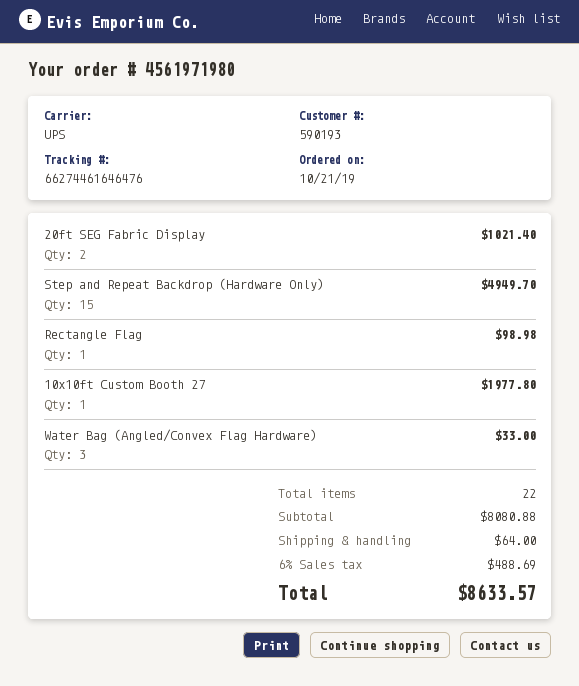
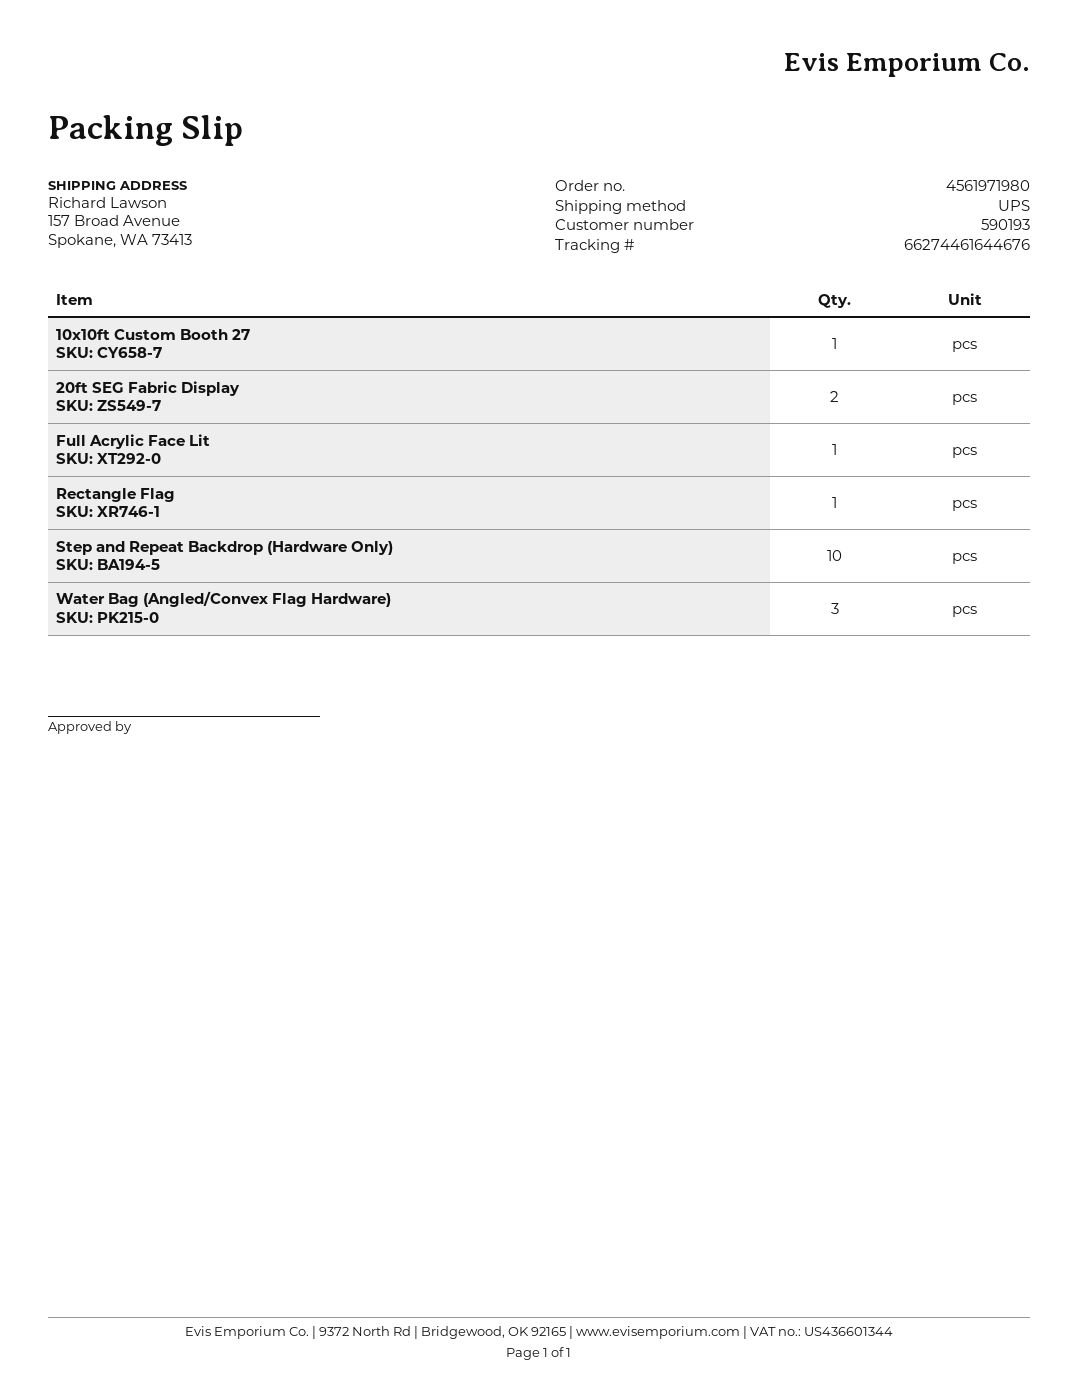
tracking number: 66274461646476 -> 66274461644676
Step and Repeat Backdrop (Hardware Only): 15 -> 10
Full Acrylic Face Lit: none -> 1

